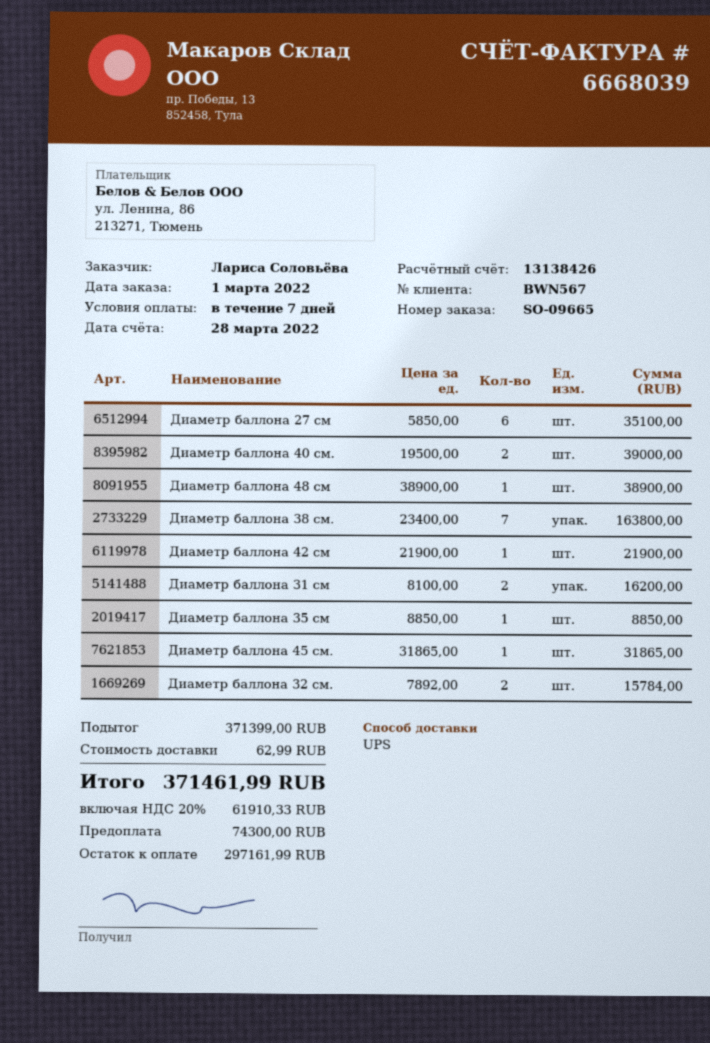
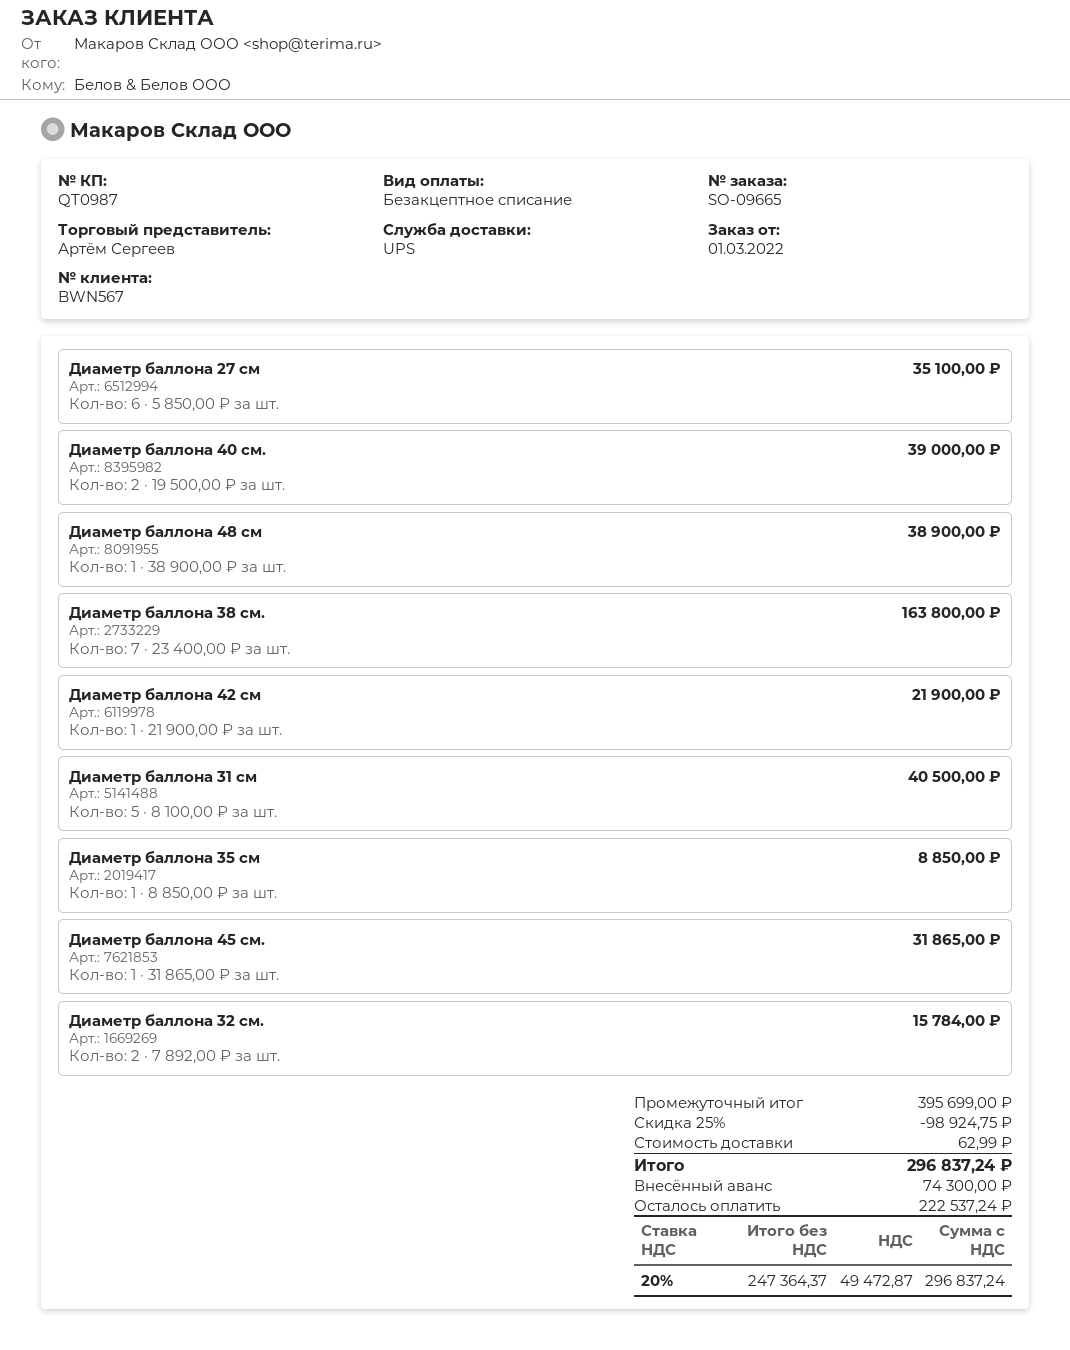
Диаметр баллона 31 см: 2 x 8100.00 = 16200.00 -> 5 x 8100.00 = 40500.00
subtotal: 371399.00 -> 395699.00
discount: none -> 25% = 98924.75
tax: 20% = 61910.33 -> 20% = 49472.87
total: 371461.99 -> 296837.24
balance: 297161.99 -> 222537.24

